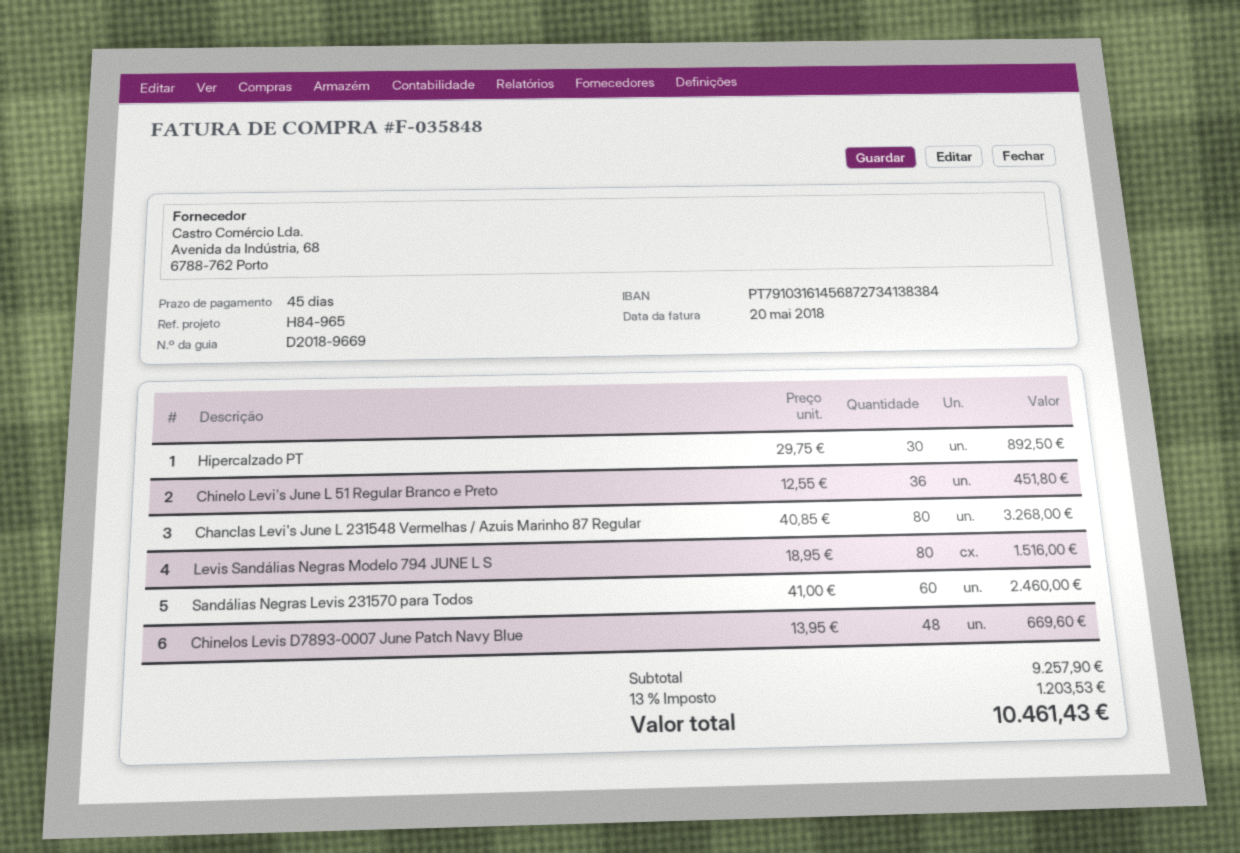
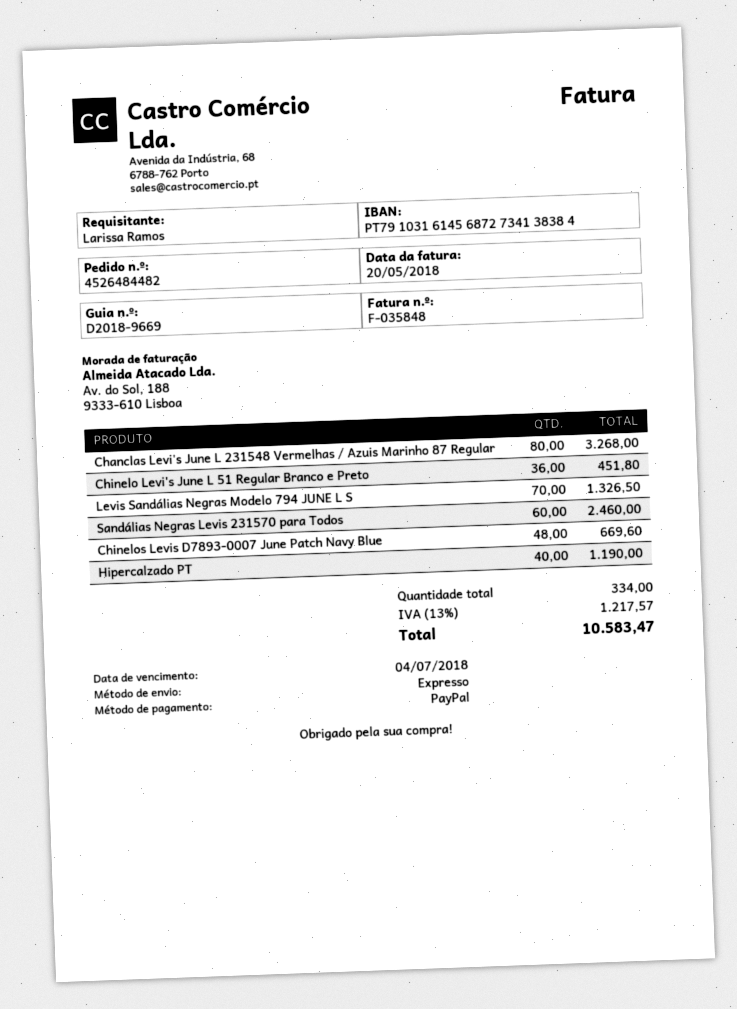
Hipercalzado PT: 30 for 892.50 -> 40 for 1190.00
Levis Sandálias Negras Modelo 794 JUNE L S: 80 for 1516.00 -> 70 for 1326.50
tax: 13% = 1203.53 -> 13% = 1217.57
total: 10461.43 -> 10583.47

